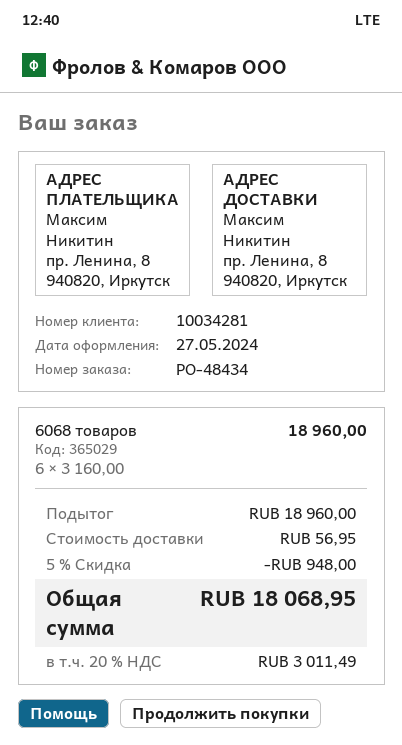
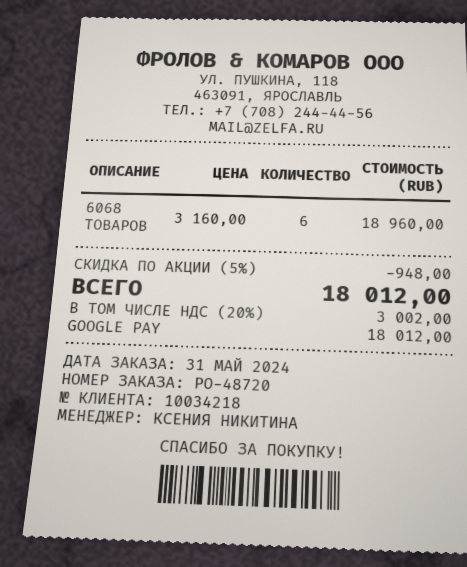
order number: PO-48434 -> PO-48720
order date: 2024-05-27 -> 2024-05-31
customer number: 10034281 -> 10034218
shipping: 56.95 -> none
tax: 20% = 3011.49 -> 20% = 3002.00
total: 18068.95 -> 18012.00

